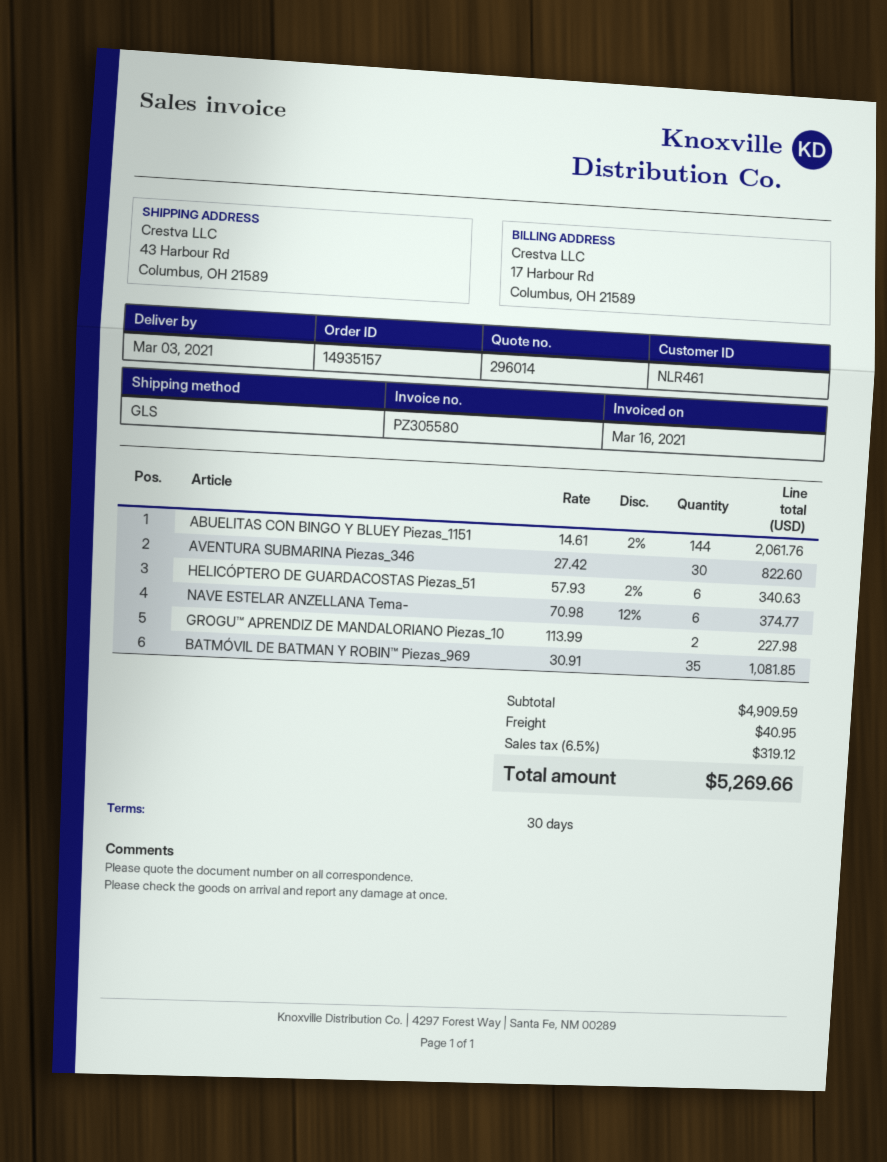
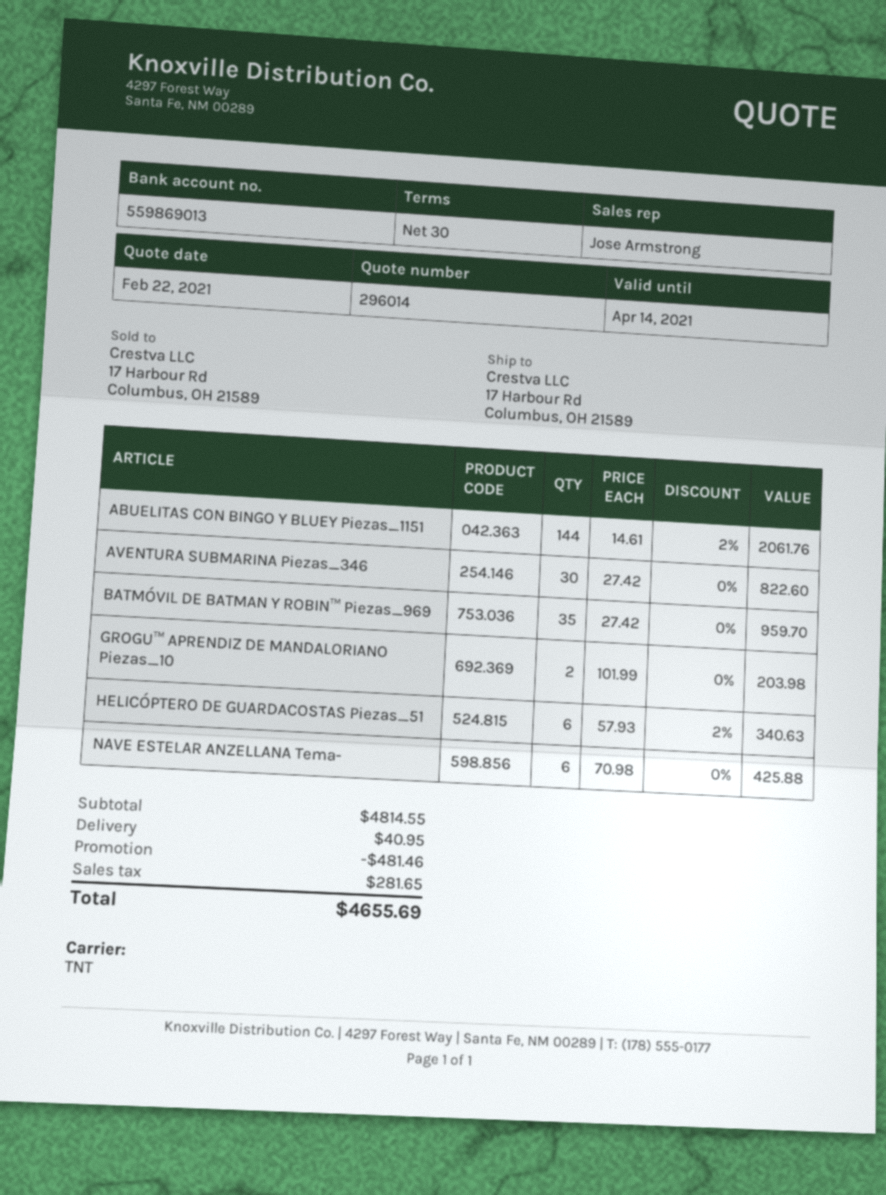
shipping method: GLS -> TNT
ship to: 43 Harbour Rd, Columbus, OH 21589 -> 17 Harbour Rd, Columbus, OH 21589
NAVE ESTELAR ANZELLANA Tema-: 6 x 70.98 - 12% = 374.77 -> 6 x 70.98 = 425.88
GROGU™ APRENDIZ DE MANDALORIANO Piezas_10: 2 x 113.99 = 227.98 -> 2 x 101.99 = 203.98
BATMÓVIL DE BATMAN Y ROBIN™ Piezas_969: 35 x 30.91 = 1081.85 -> 35 x 27.42 = 959.70
subtotal: 4909.59 -> 4814.55
discount: none -> 481.46
tax: 319.12 -> 281.65
total: 5269.66 -> 4655.69

